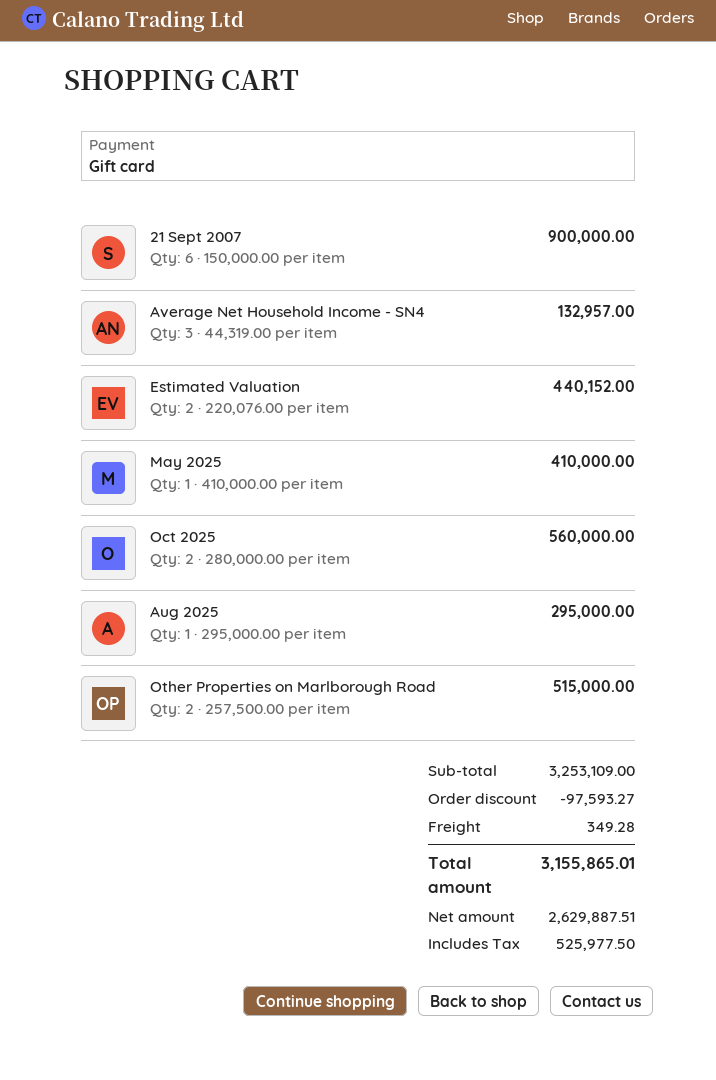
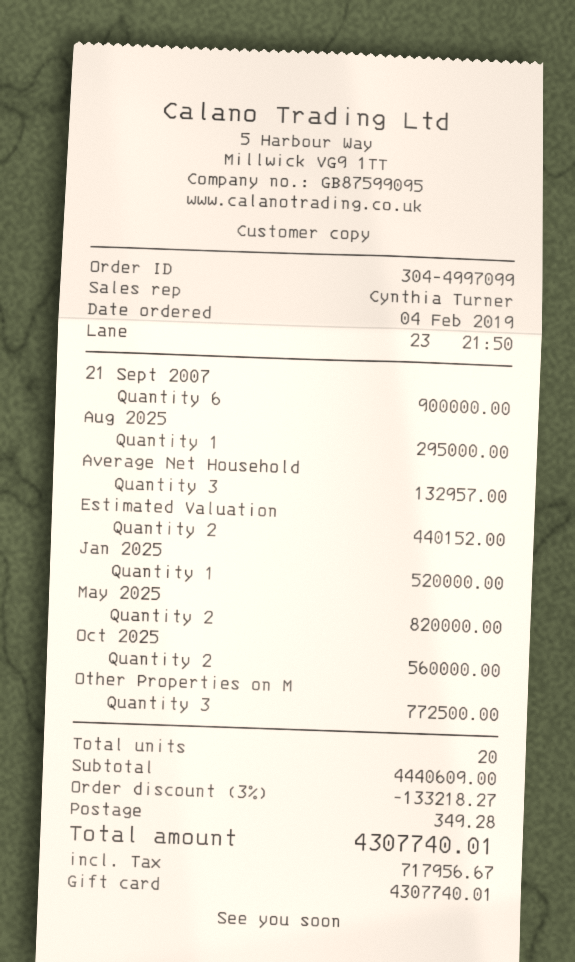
May 2025: 1 for 410000.00 -> 2 for 820000.00
Other Properties on Marlborough Road: 2 for 515000.00 -> 3 for 772500.00
Jan 2025: none -> 1 for 520000.00
subtotal: 3253109.00 -> 4440609.00
discount: 97593.27 -> 133218.27
tax: 525977.50 -> 717956.67
total: 3155865.01 -> 4307740.01

